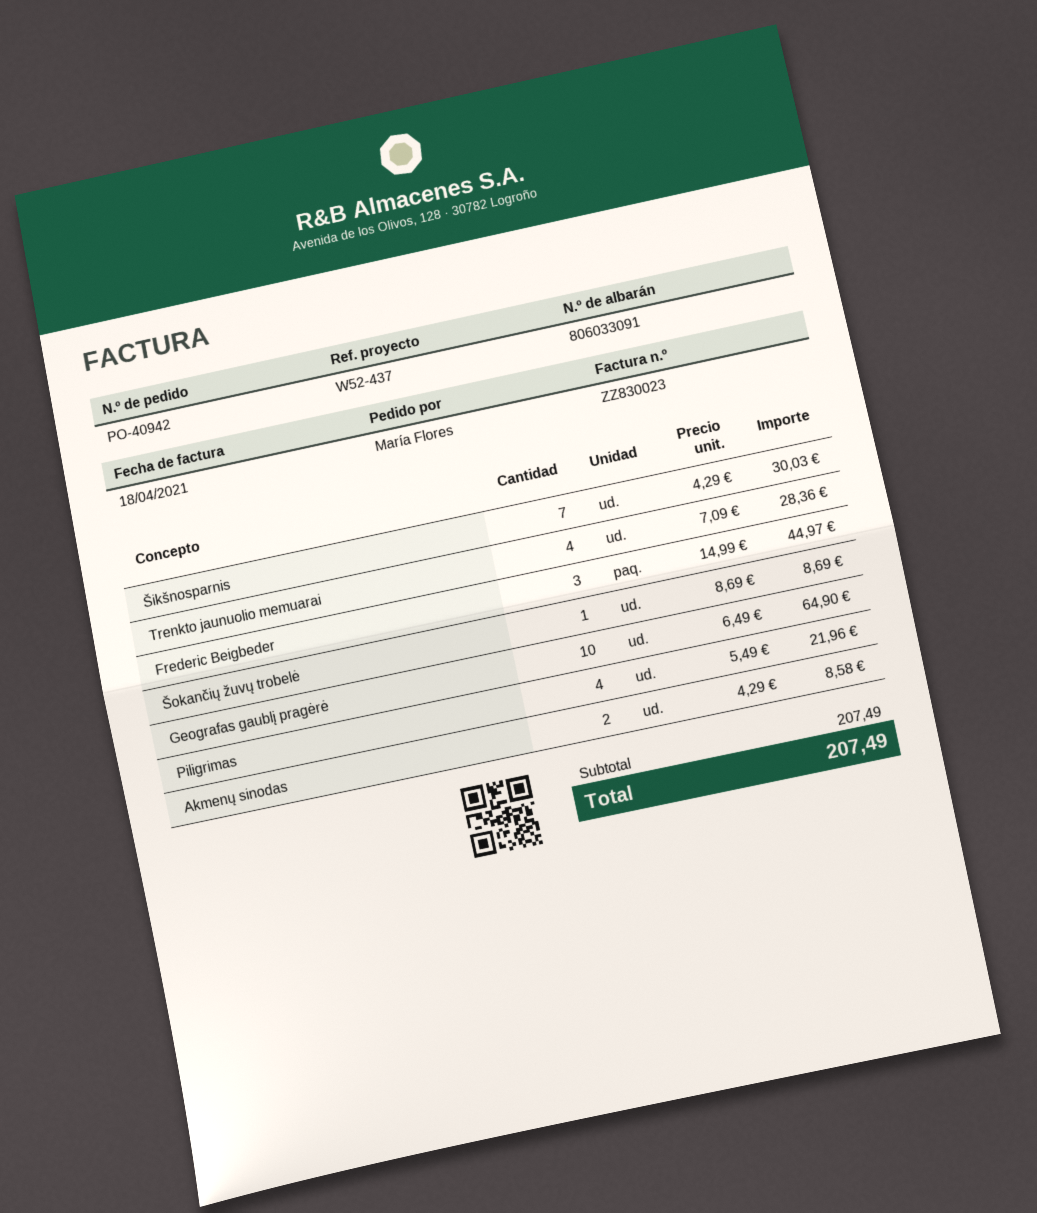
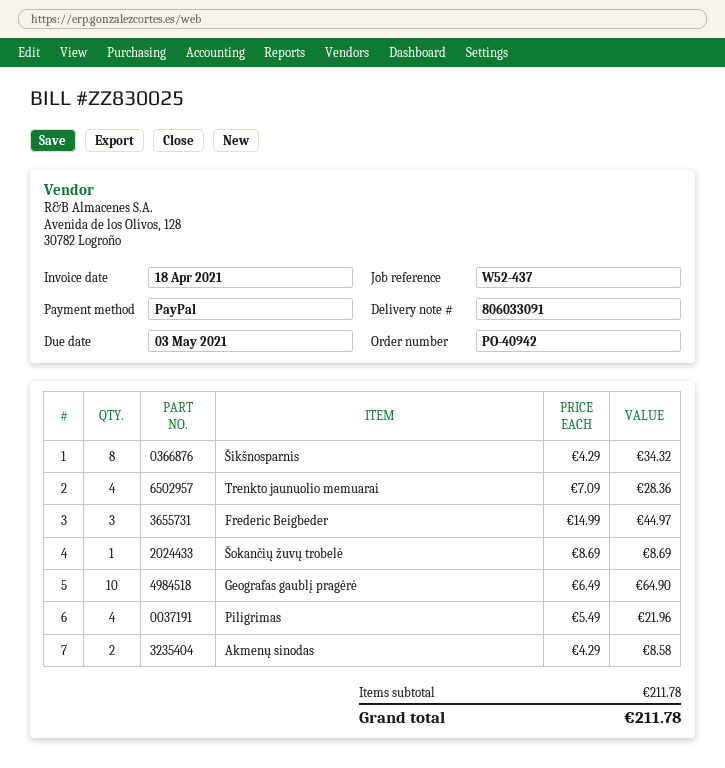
invoice number: ZZ830023 -> ZZ830025
Šikšnosparnis: 7 x 4.29 = 30.03 -> 8 x 4.29 = 34.32
subtotal: 207.49 -> 211.78
total: 207.49 -> 211.78

